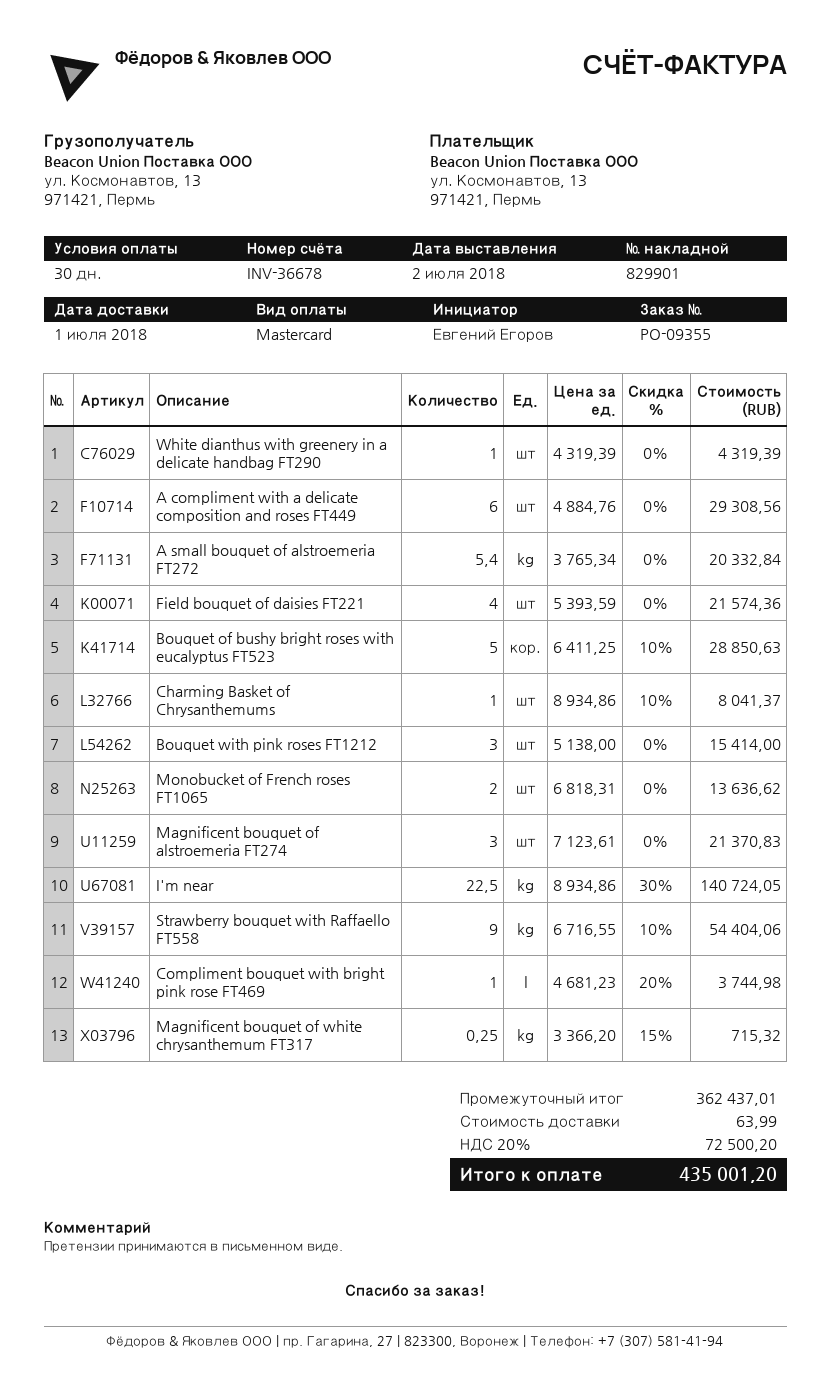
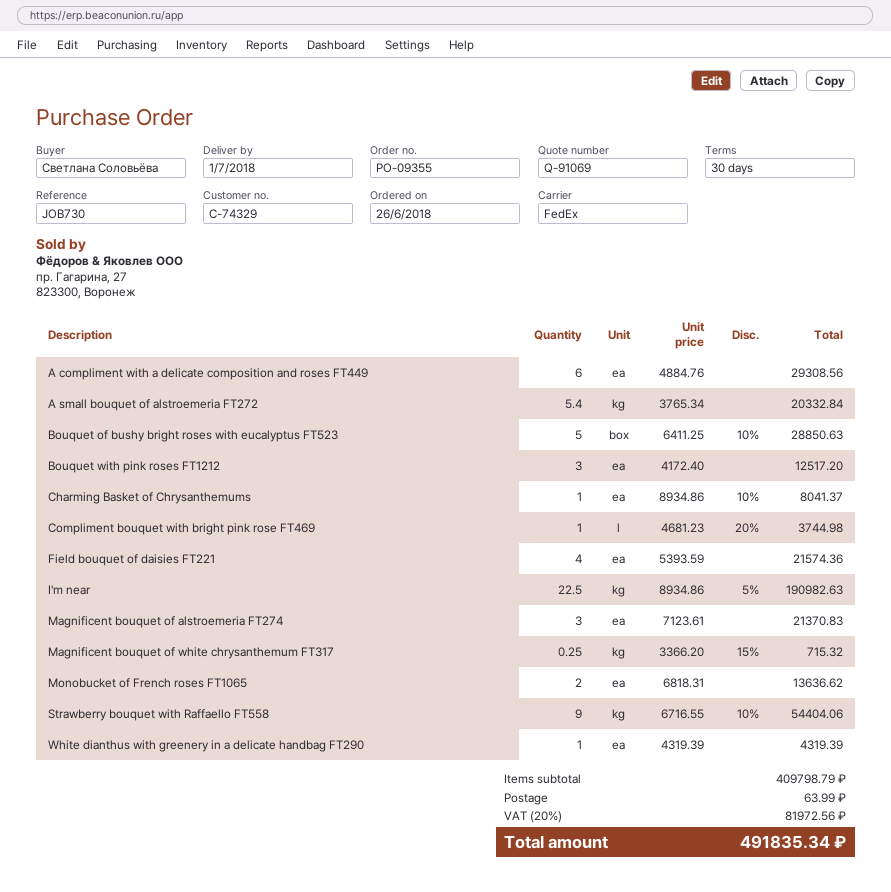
ordered by: Евгений Егоров -> Светлана Соловьёва
Bouquet with pink roses FT1212: 3 x 5138.00 = 15414.00 -> 3 x 4172.40 = 12517.20
I'm near: 22.5 x 8934.86 - 30% = 140724.05 -> 22.5 x 8934.86 - 5% = 190982.63
subtotal: 362437.01 -> 409798.79
tax: 20% = 72500.20 -> 20% = 81972.56
total: 435001.20 -> 491835.34

